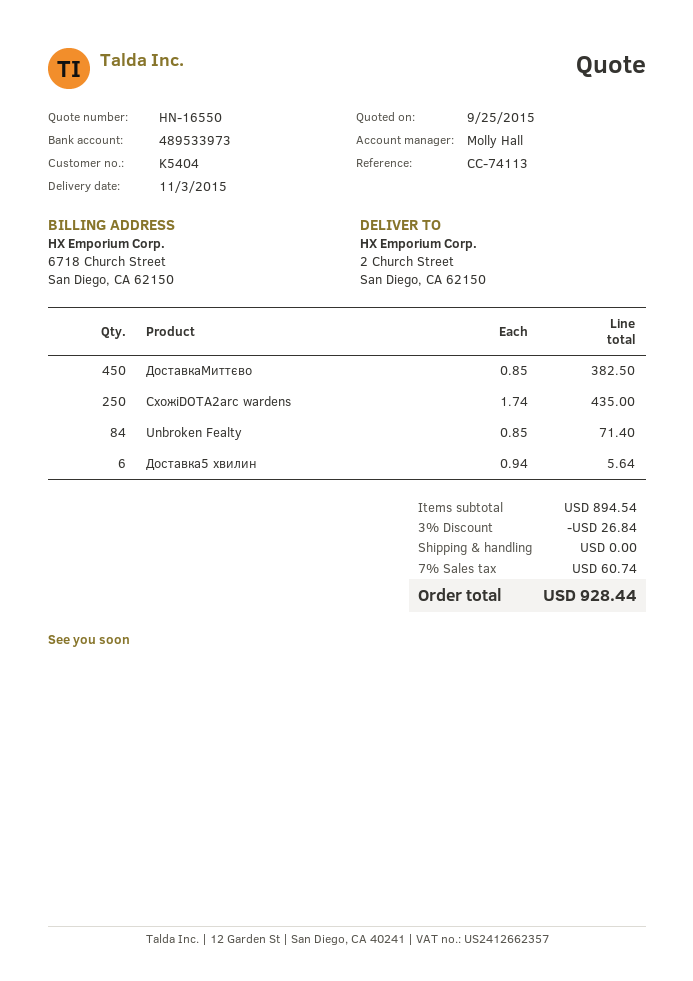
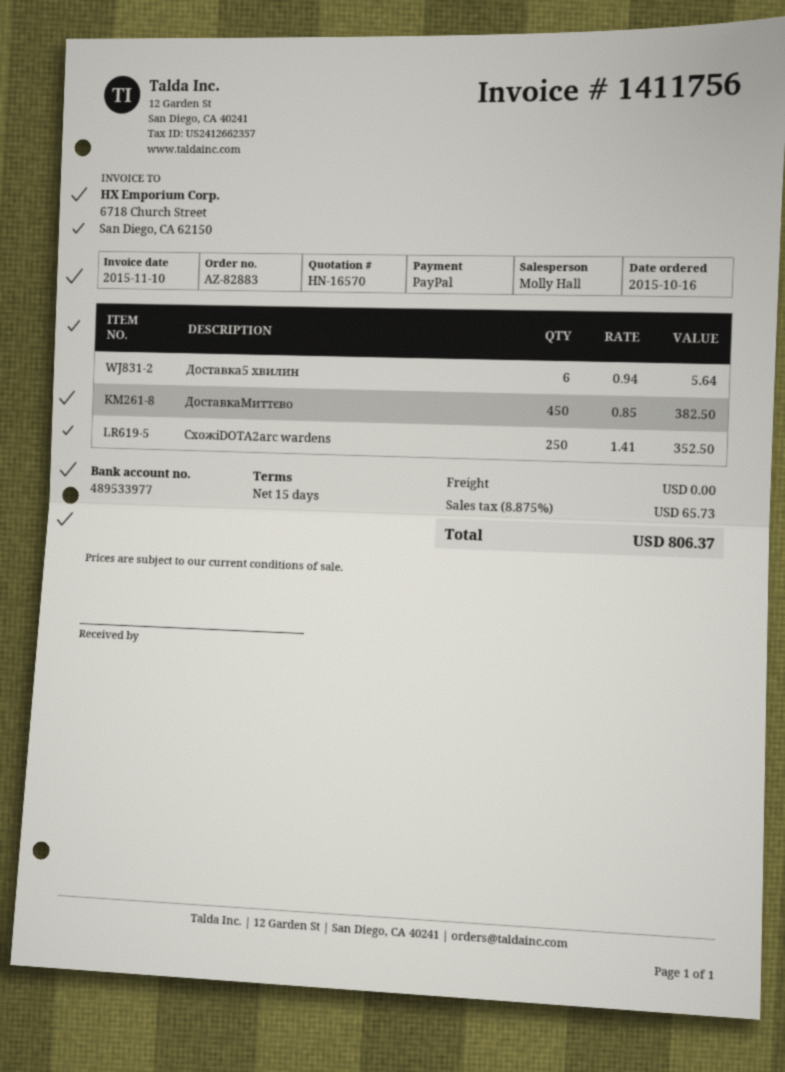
quote number: HN-16550 -> HN-16570
bank account: 489533973 -> 489533977
СхожіDOTA2arc wardens: 250 x 1.74 = 435.00 -> 250 x 1.41 = 352.50
Unbroken Fealty: 84 x 0.85 = 71.40 -> none
discount: 3% = 26.84 -> none
tax: 7% = 60.74 -> 8.875% = 65.73
total: 928.44 -> 806.37

